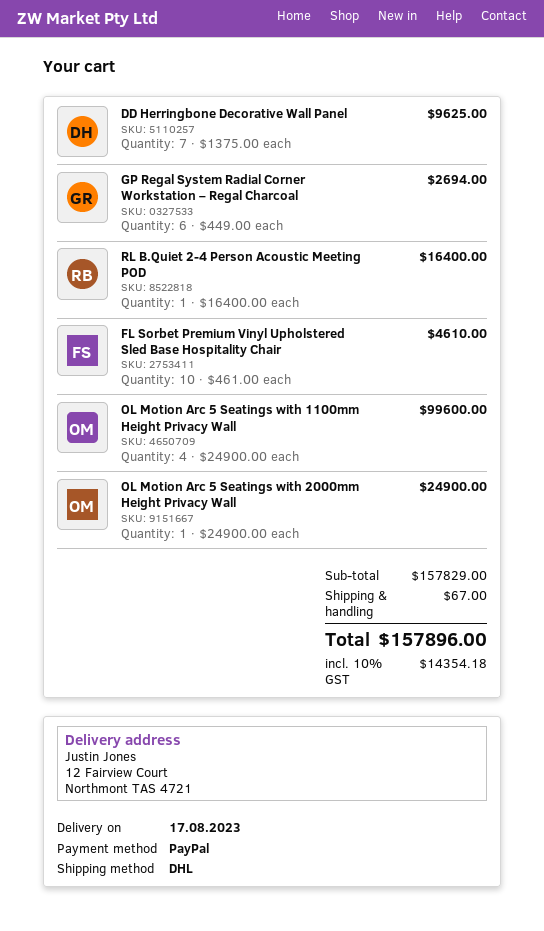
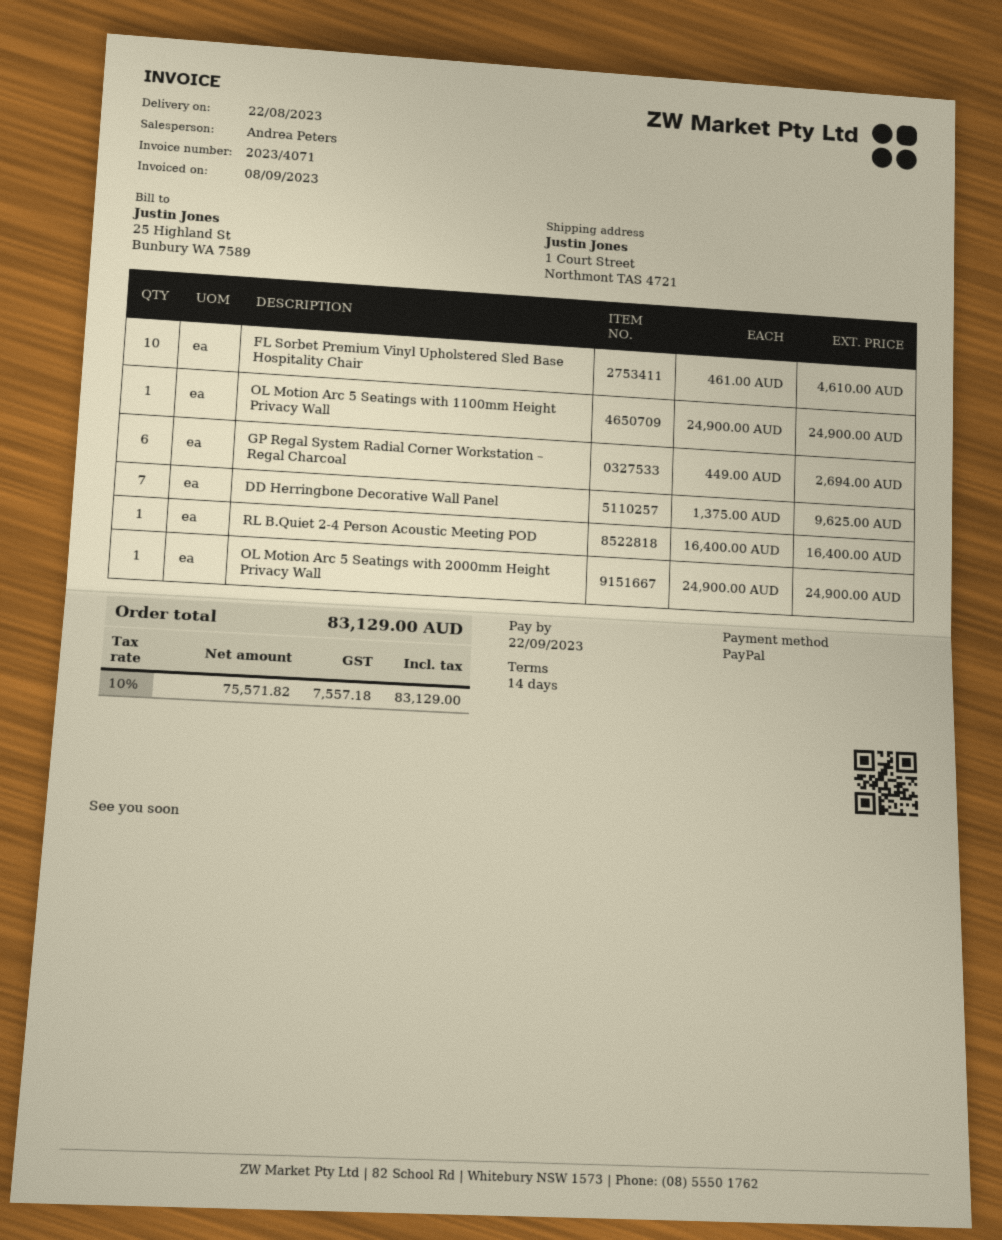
delivery date: 2023-08-17 -> 2023-08-22
ship to: 12 Fairview Court, Northmont TAS 4721 -> 1 Court Street, Northmont TAS 4721
OL Motion Arc 5 Seatings with 1100mm Height Privacy Wall: 4 x 24900.00 = 99600.00 -> 1 x 24900.00 = 24900.00
shipping: 67.00 -> none
tax: 10% = 14354.18 -> 10% = 7557.18
total: 157896.00 -> 83129.00

